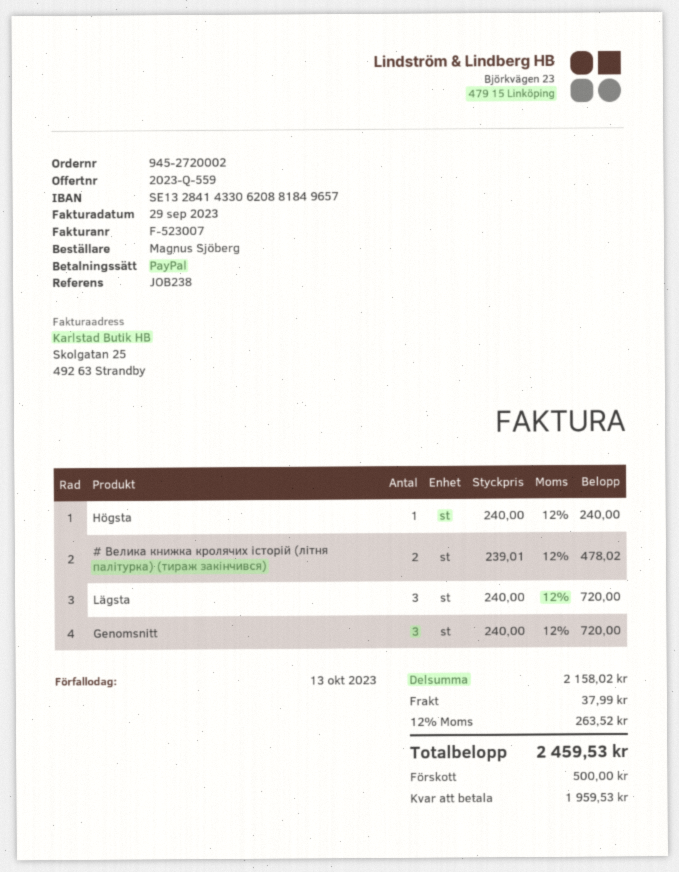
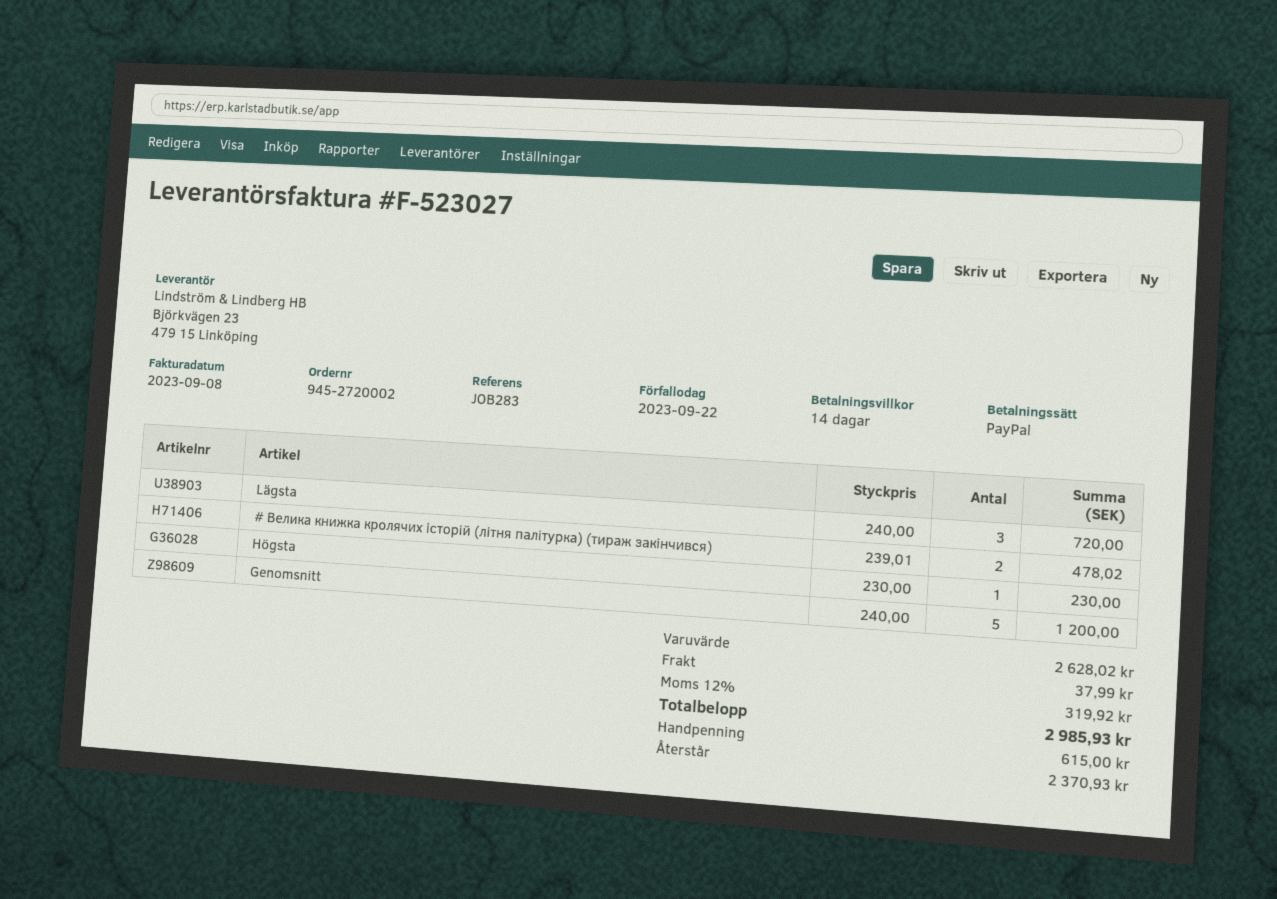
invoice number: F-523007 -> F-523027
invoice date: 2023-09-29 -> 2023-09-08
due date: 2023-10-13 -> 2023-09-22
reference: JOB238 -> JOB283
Högsta: 1 x 240.00 = 240.00 -> 1 x 230.00 = 230.00
Genomsnitt: 3 x 240.00 = 720.00 -> 5 x 240.00 = 1200.00
subtotal: 2158.02 -> 2628.02
tax: 12% = 263.52 -> 12% = 319.92
total: 2459.53 -> 2985.93
deposit: 500.00 -> 615.00
balance: 1959.53 -> 2370.93

